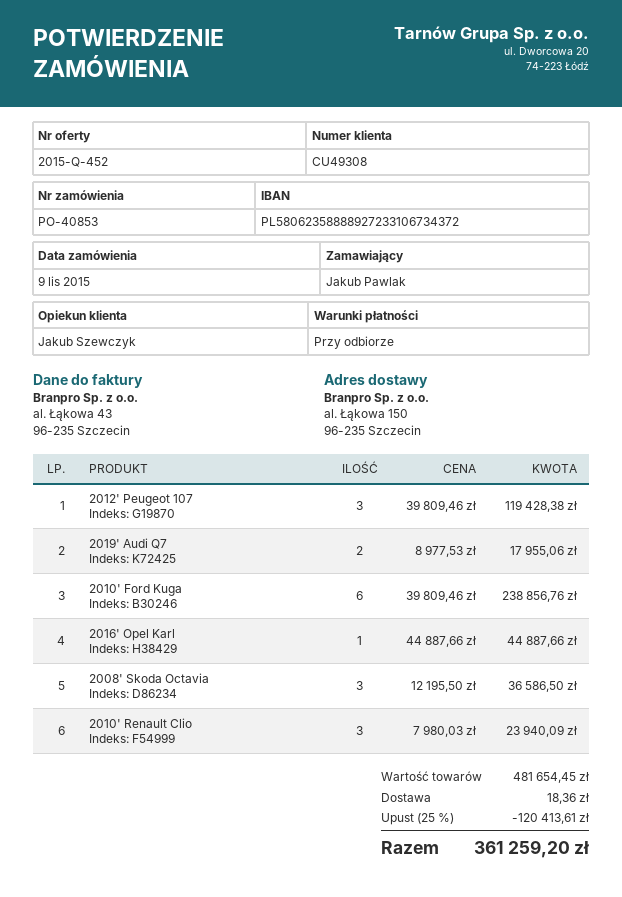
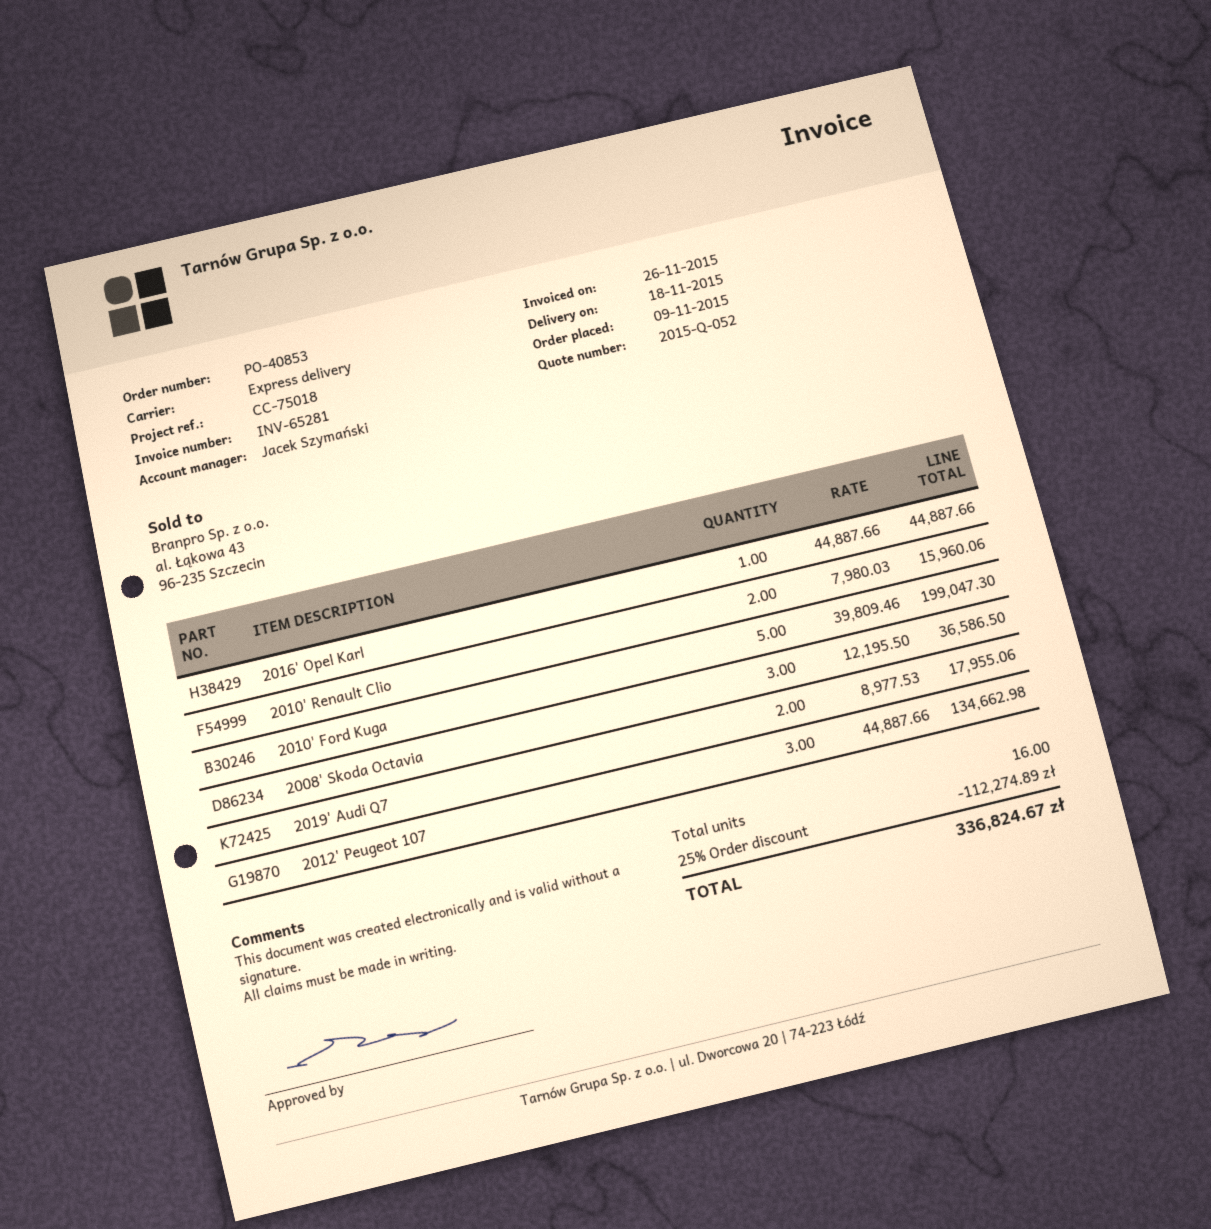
quote number: 2015-Q-452 -> 2015-Q-052
sales rep: Jakub Szewczyk -> Jacek Szymański
2012' Peugeot 107: 3 x 39809.46 = 119428.38 -> 3 x 44887.66 = 134662.98
2010' Ford Kuga: 6 x 39809.46 = 238856.76 -> 5 x 39809.46 = 199047.30
2010' Renault Clio: 3 x 7980.03 = 23940.09 -> 2 x 7980.03 = 15960.06
discount: 25% = 120413.61 -> 25% = 112274.89
shipping: 18.36 -> none
total: 361259.20 -> 336824.67

